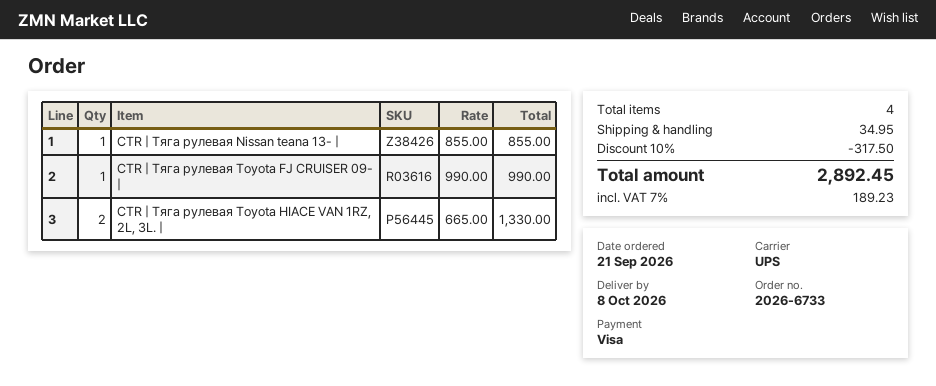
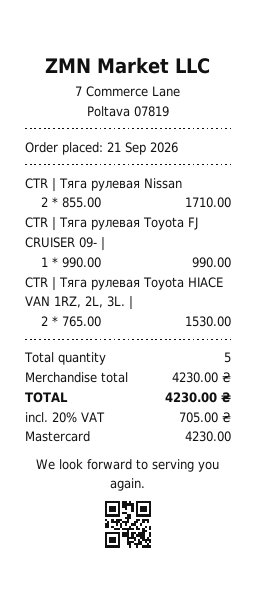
payment method: Visa -> Mastercard
CTR | Тяга рулевая Nissan teana 13- |: 1 x 855.00 = 855.00 -> 2 x 855.00 = 1710.00
CTR | Тяга рулевая Toyota HIACE VAN 1RZ, 2L, 3L. |: 2 x 665.00 = 1330.00 -> 2 x 765.00 = 1530.00
total quantity: 4 -> 5
discount: 10% = 317.50 -> none
shipping: 34.95 -> none
tax: 7% = 189.23 -> 20% = 705.00
total: 2892.45 -> 4230.00

